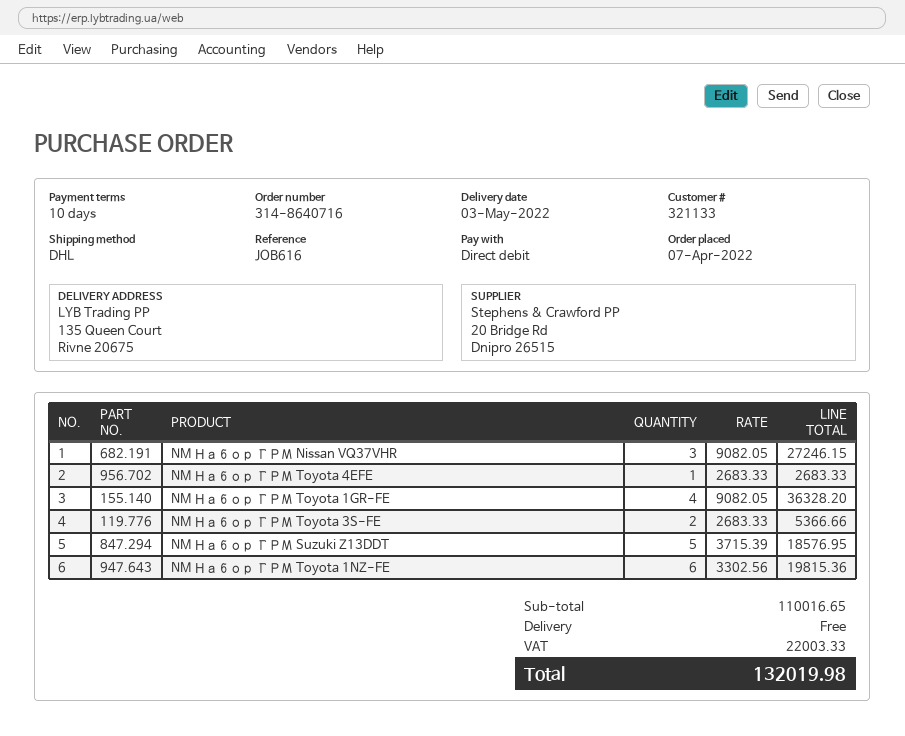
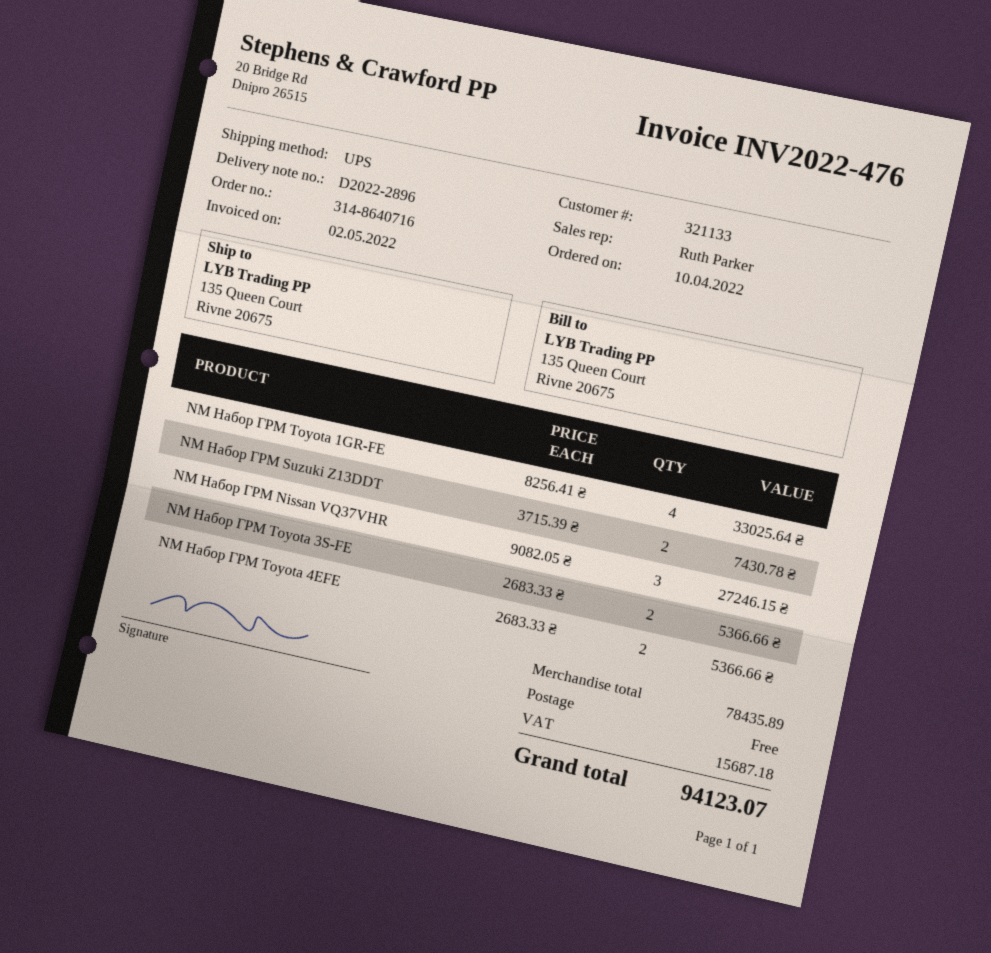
order date: 2022-04-07 -> 2022-04-10
shipping method: DHL -> UPS
NM Набор ГРМ Toyota 4EFE: 1 x 2683.33 = 2683.33 -> 2 x 2683.33 = 5366.66
NM Набор ГРМ Toyota 1GR-FE: 4 x 9082.05 = 36328.20 -> 4 x 8256.41 = 33025.64
NM Набор ГРМ Suzuki Z13DDT: 5 x 3715.39 = 18576.95 -> 2 x 3715.39 = 7430.78
NM Набор ГРМ Toyota 1NZ-FE: 6 x 3302.56 = 19815.36 -> none
subtotal: 110016.65 -> 78435.89
tax: 22003.33 -> 15687.18
total: 132019.98 -> 94123.07

